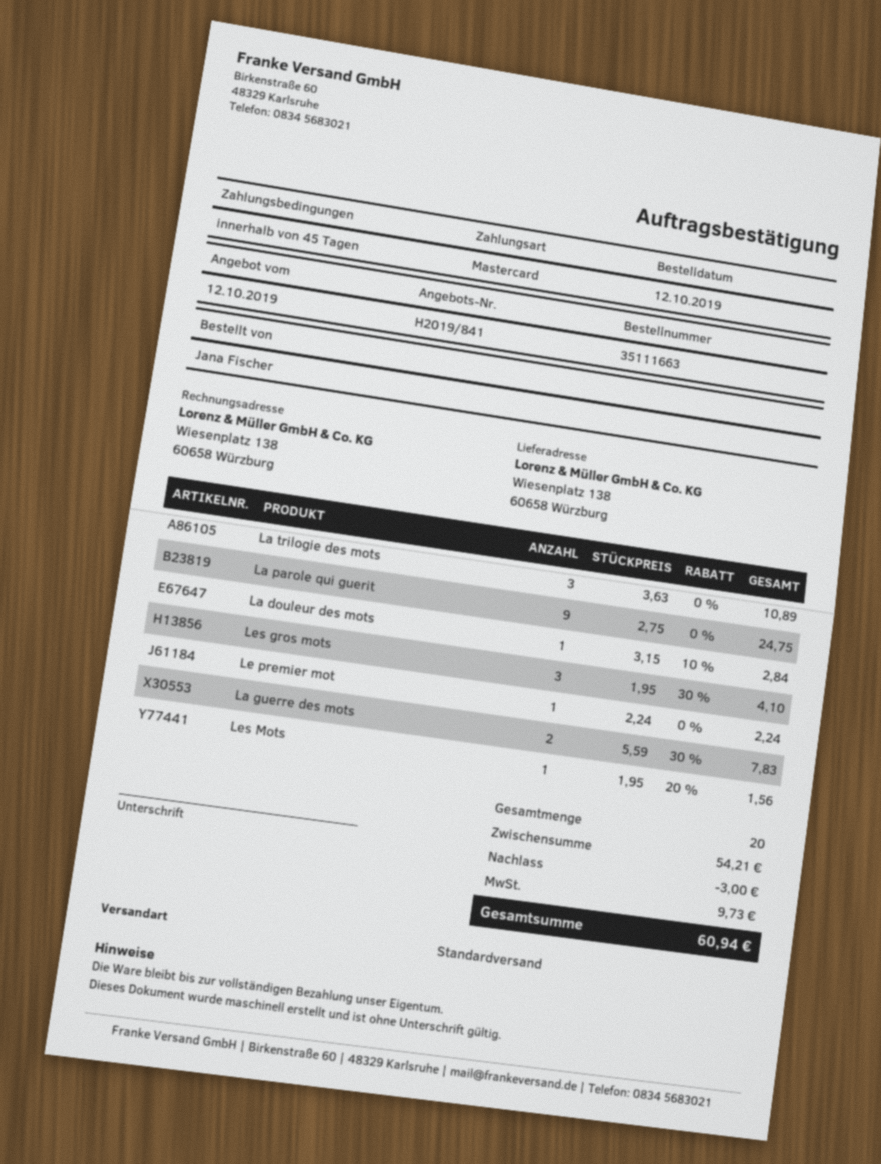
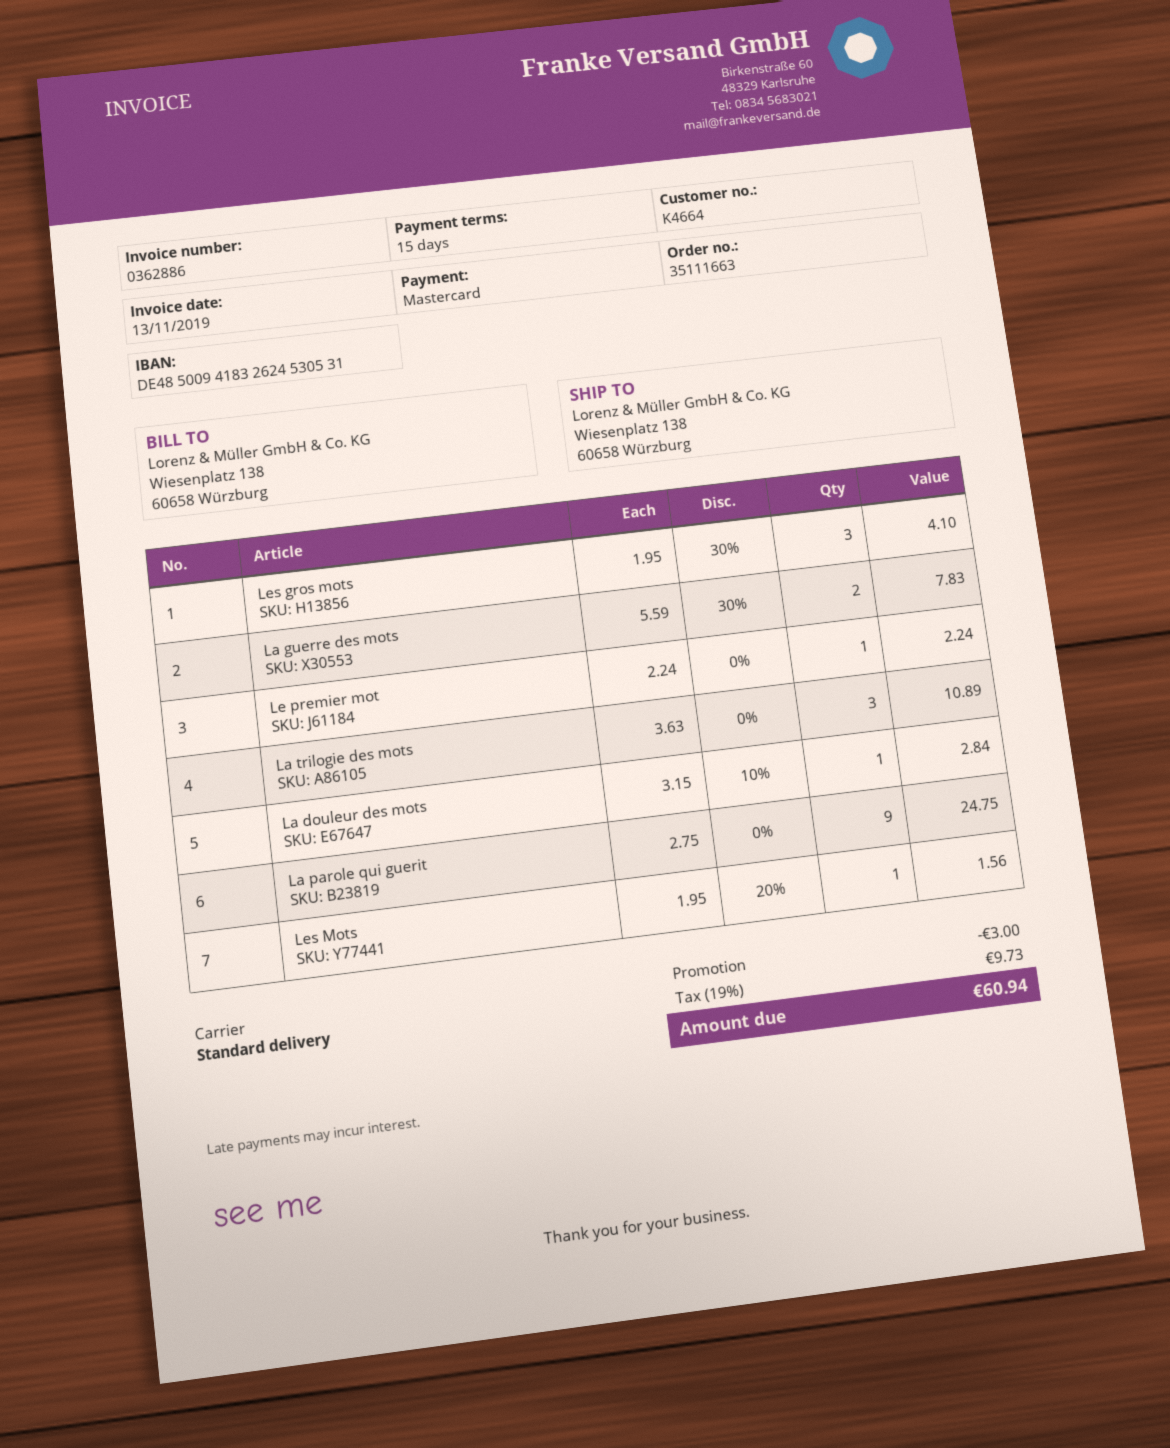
payment terms: 45 days -> 15 days

